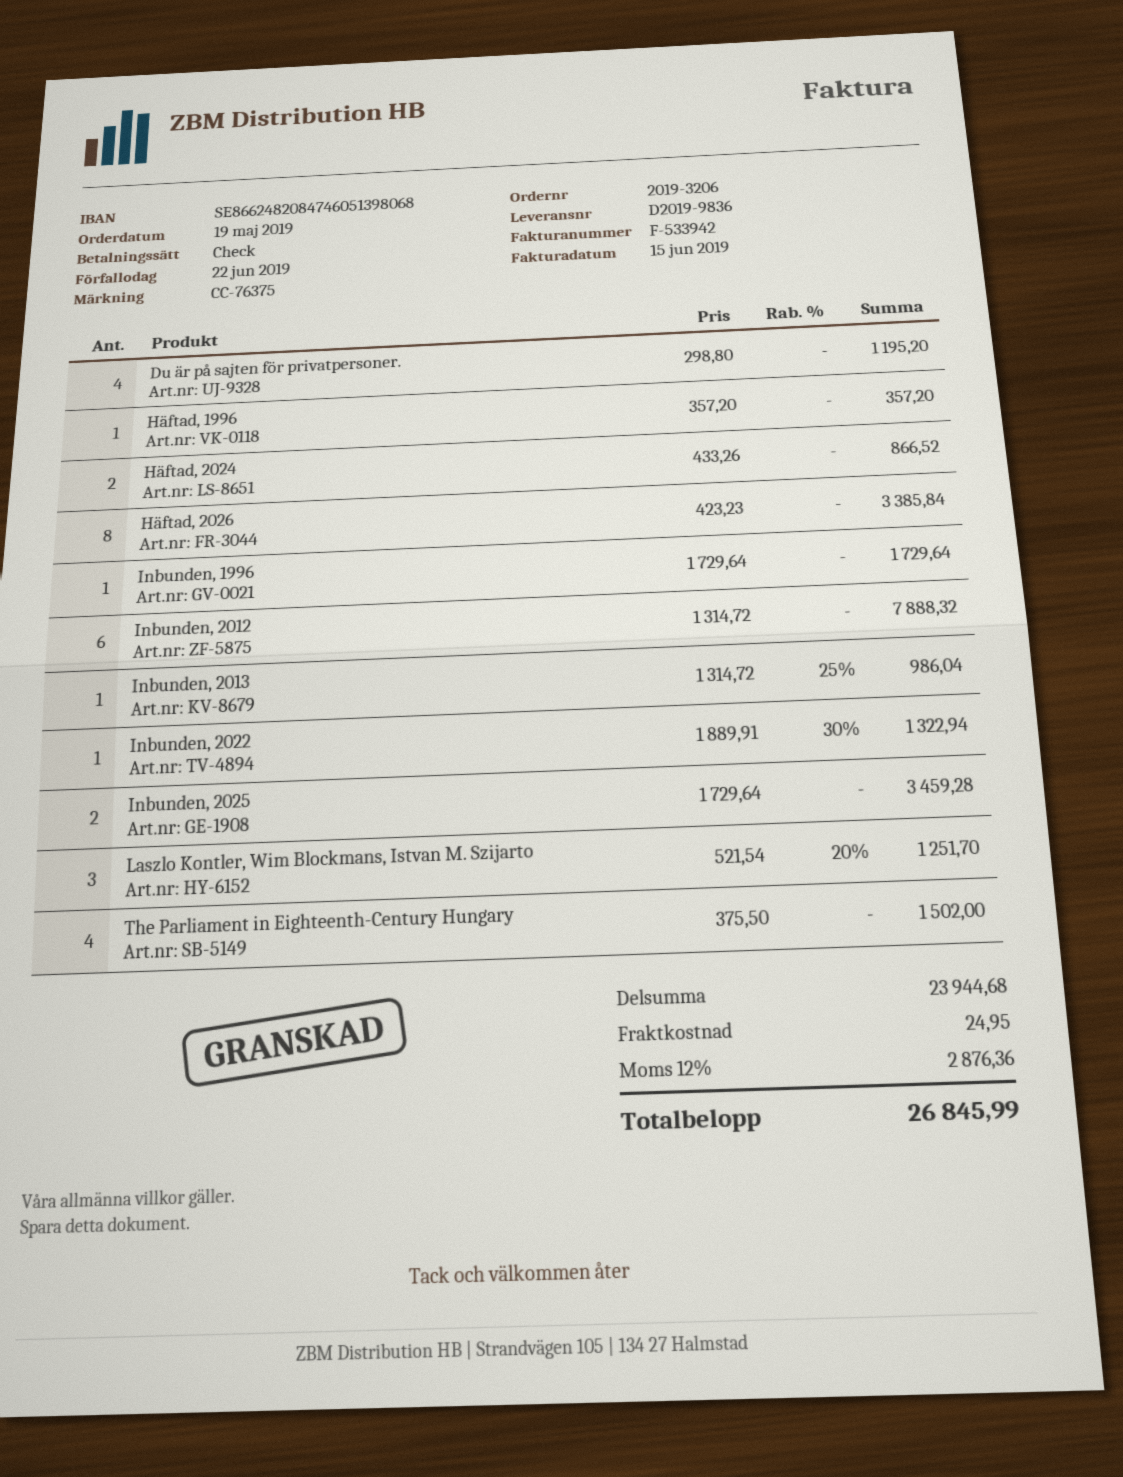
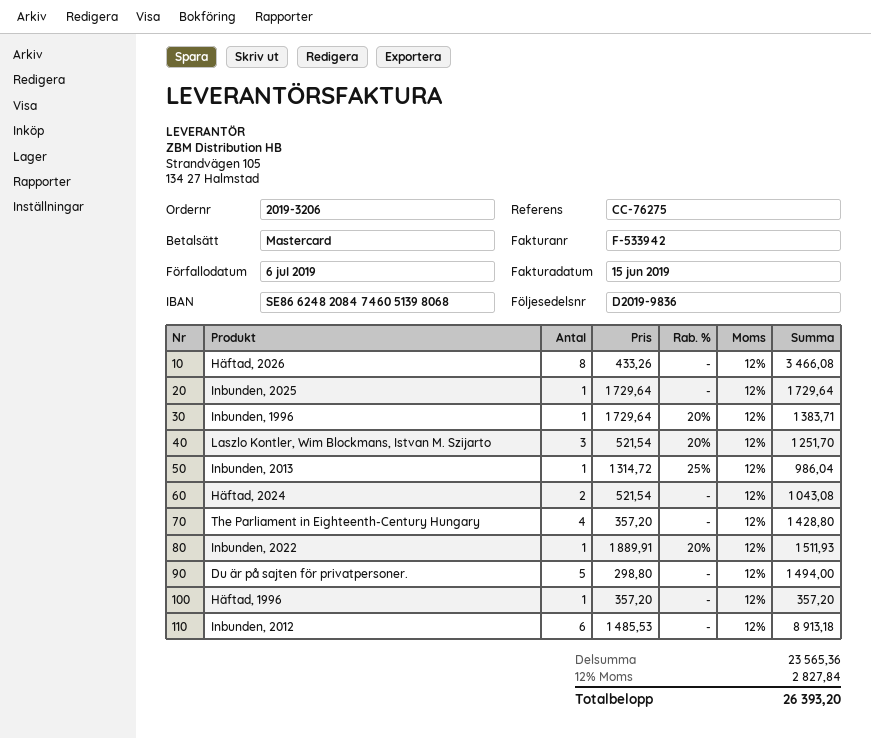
due date: 2019-06-22 -> 2019-07-06
reference: CC-76375 -> CC-76275
payment method: cheque -> Mastercard
Du är på sajten för privatpersoner.: 4 x 298.80 = 1195.20 -> 5 x 298.80 = 1494.00
Häftad, 2024: 2 x 433.26 = 866.52 -> 2 x 521.54 = 1043.08
Häftad, 2026: 8 x 423.23 = 3385.84 -> 8 x 433.26 = 3466.08
Inbunden, 1996: 1 x 1729.64 = 1729.64 -> 1 x 1729.64 - 20% = 1383.71
Inbunden, 2012: 6 x 1314.72 = 7888.32 -> 6 x 1485.53 = 8913.18
Inbunden, 2022: 1 x 1889.91 - 30% = 1322.94 -> 1 x 1889.91 - 20% = 1511.93
Inbunden, 2025: 2 x 1729.64 = 3459.28 -> 1 x 1729.64 = 1729.64
The Parliament in Eighteenth-Century Hungary: 4 x 375.50 = 1502.00 -> 4 x 357.20 = 1428.80
subtotal: 23944.68 -> 23565.36
shipping: 24.95 -> none
tax: 12% = 2876.36 -> 12% = 2827.84
total: 26845.99 -> 26393.20

